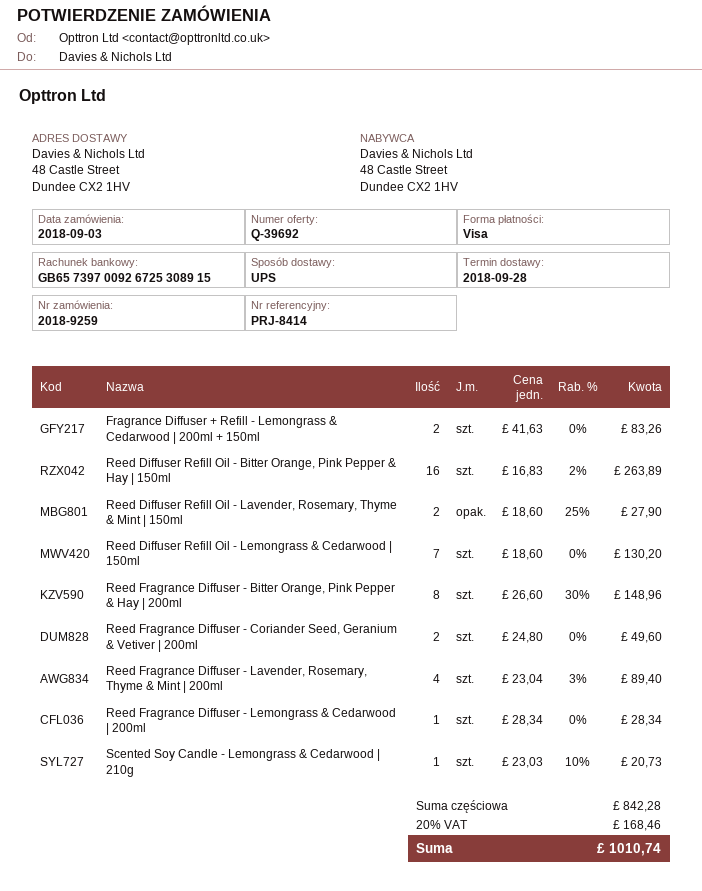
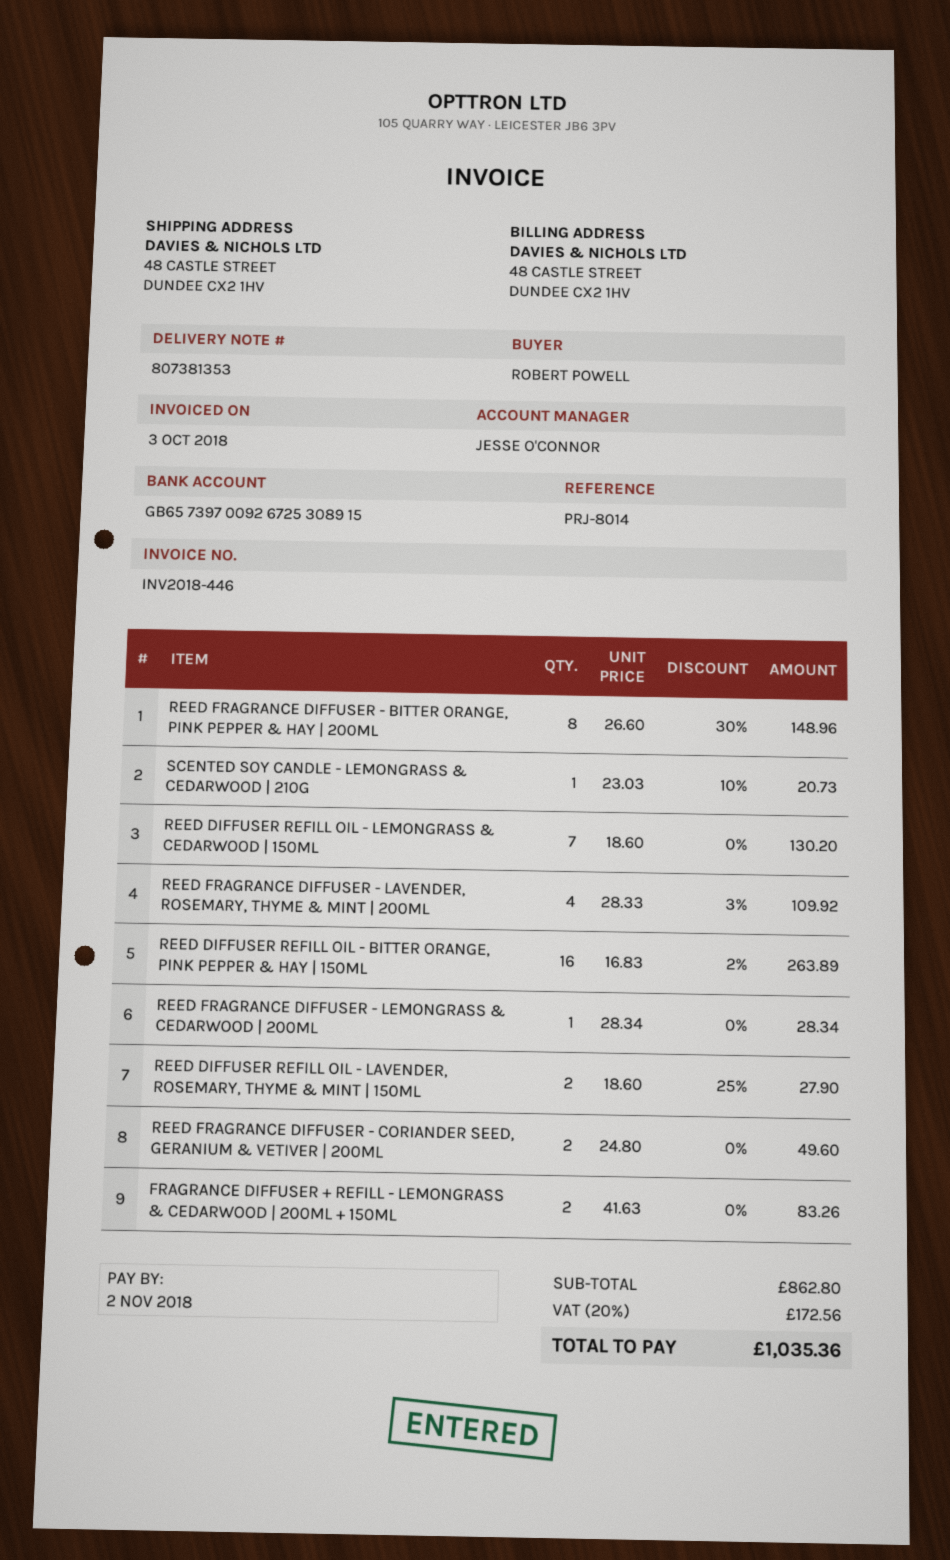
reference: PRJ-8414 -> PRJ-8014
Reed Fragrance Diffuser - Lavender, Rosemary, Thyme & Mint | 200ml: 4 x 23.04 - 3% = 89.40 -> 4 x 28.33 - 3% = 109.92
subtotal: 842.28 -> 862.80
tax: 20% = 168.46 -> 20% = 172.56
total: 1010.74 -> 1035.36

